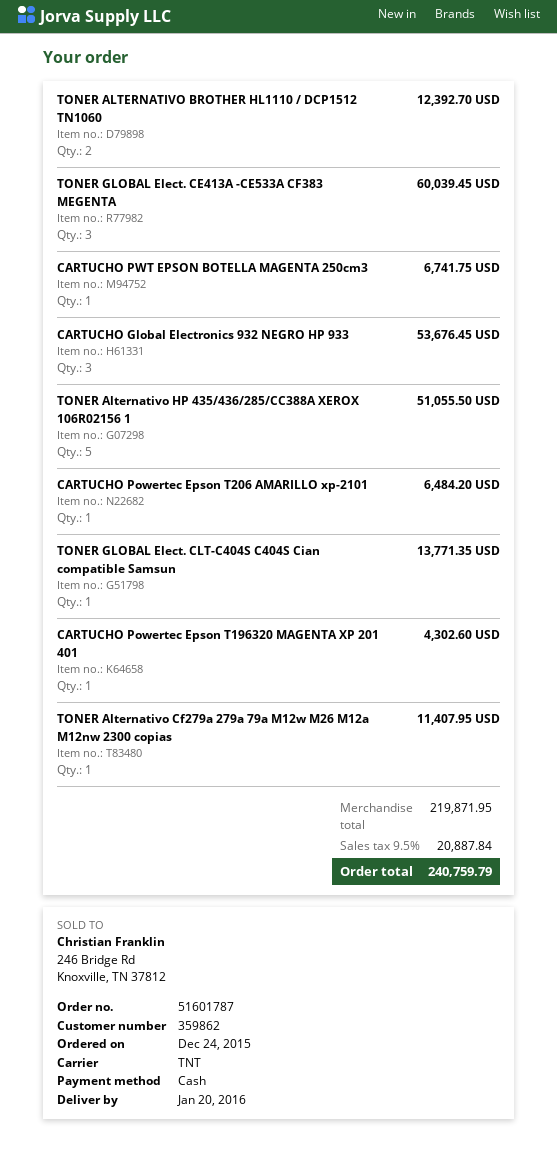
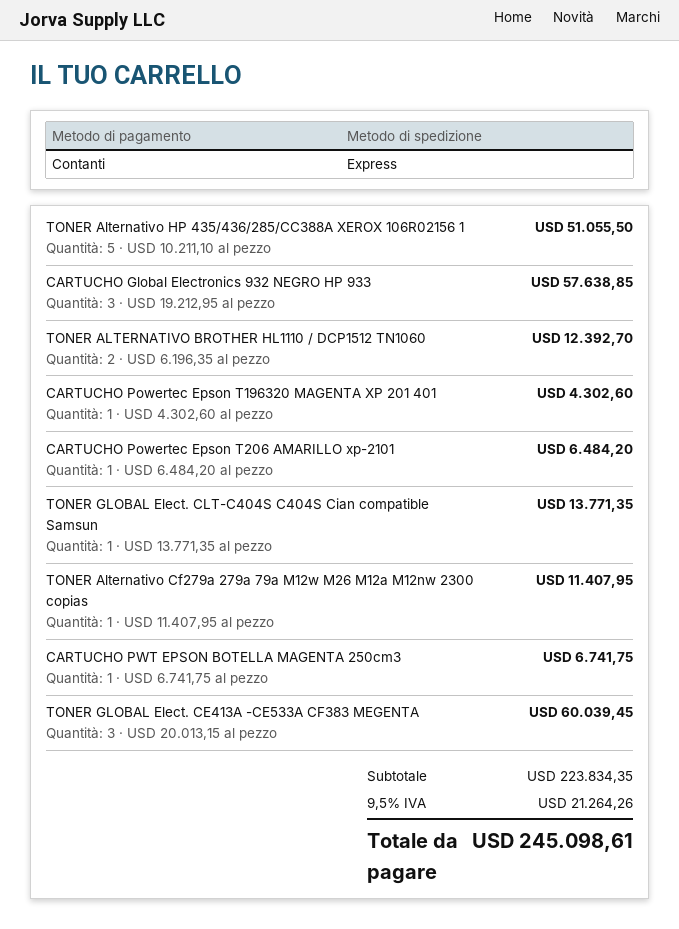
shipping method: TNT -> express
CARTUCHO Global Electronics 932 NEGRO HP 933: 3 for 53676.45 -> 3 for 57638.85
subtotal: 219871.95 -> 223834.35
tax: 9.5% = 20887.84 -> 9.5% = 21264.26
total: 240759.79 -> 245098.61

